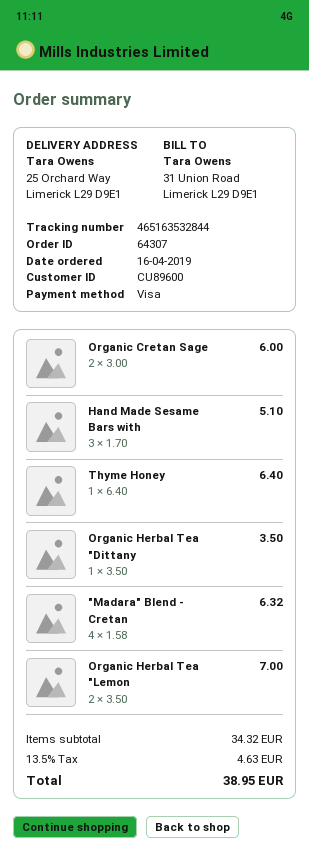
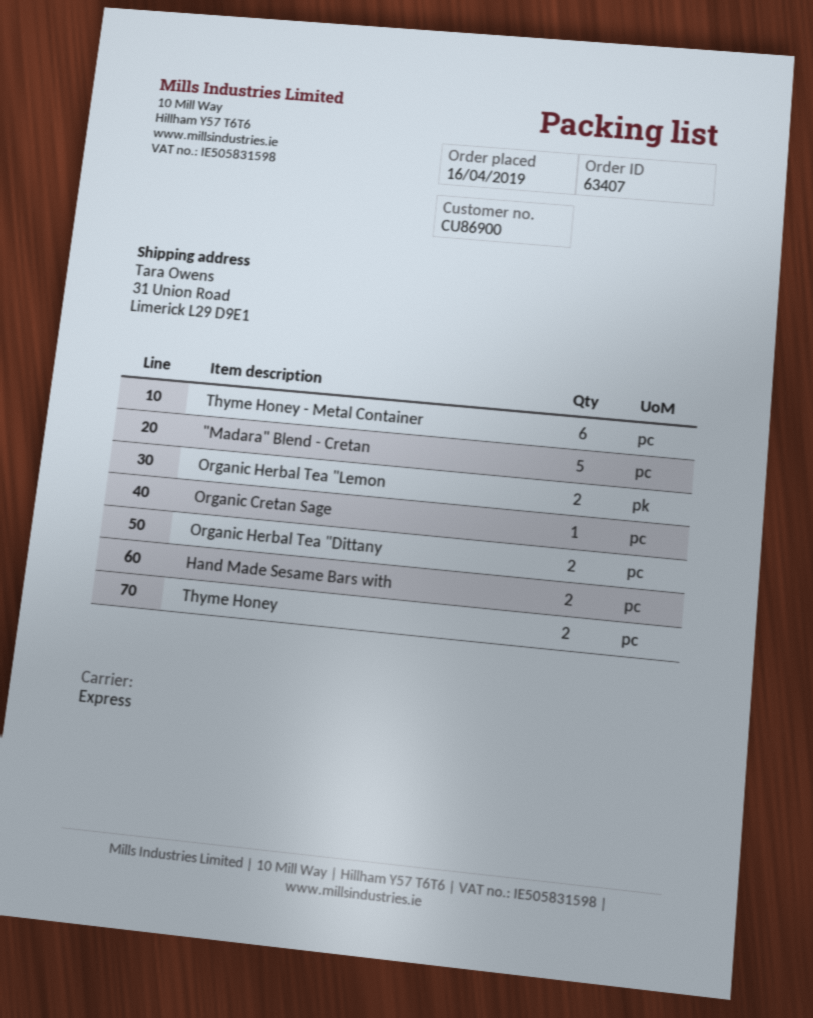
order number: 64307 -> 63407
customer number: CU89600 -> CU86900
ship to: 25 Orchard Way, Limerick L29 D9E1 -> 31 Union Road, Limerick L29 D9E1
Organic Cretan Sage: 2 -> 1
Hand Made Sesame Bars with: 3 -> 2
Thyme Honey: 1 -> 2
Organic Herbal Tea "Dittany: 1 -> 2
"Madara" Blend - Cretan: 4 -> 5
Thyme Honey - Metal Container: none -> 6

